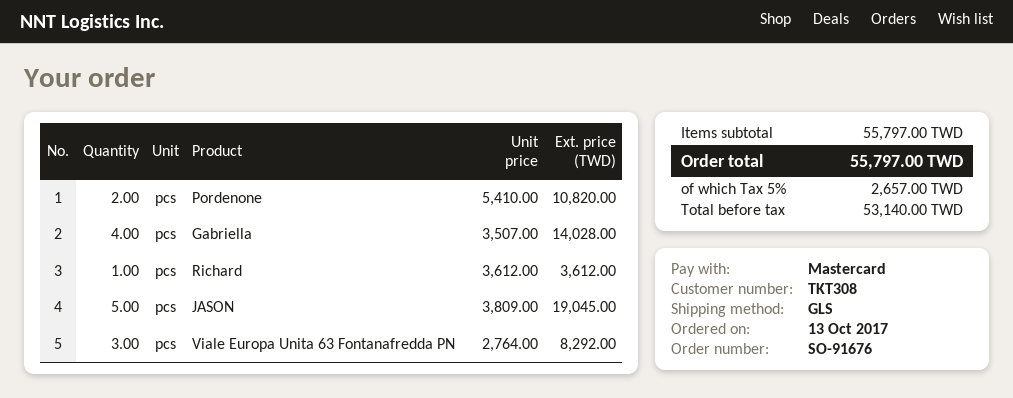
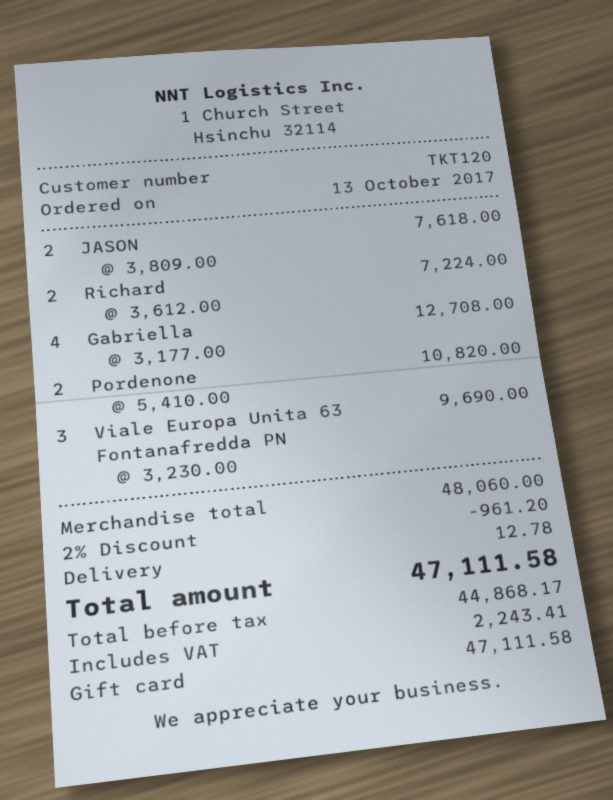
customer number: TKT308 -> TKT120
payment method: Mastercard -> gift card
Gabriella: 4 x 3507.00 = 14028.00 -> 4 x 3177.00 = 12708.00
Richard: 1 x 3612.00 = 3612.00 -> 2 x 3612.00 = 7224.00
JASON: 5 x 3809.00 = 19045.00 -> 2 x 3809.00 = 7618.00
Viale Europa Unita 63 Fontanafredda PN: 3 x 2764.00 = 8292.00 -> 3 x 3230.00 = 9690.00
subtotal: 55797.00 -> 48060.00
discount: none -> 2% = 961.20
shipping: none -> 12.78
net: 53140.00 -> 44868.17
tax: 2657.00 -> 2243.41
total: 55797.00 -> 47111.58

